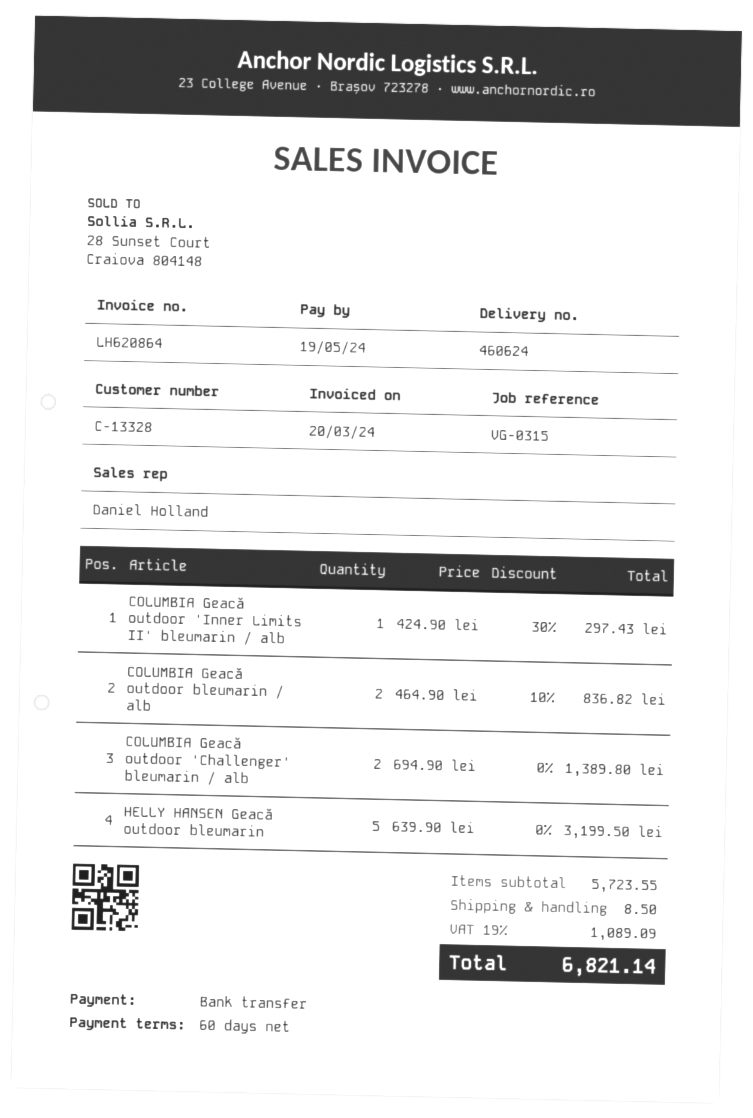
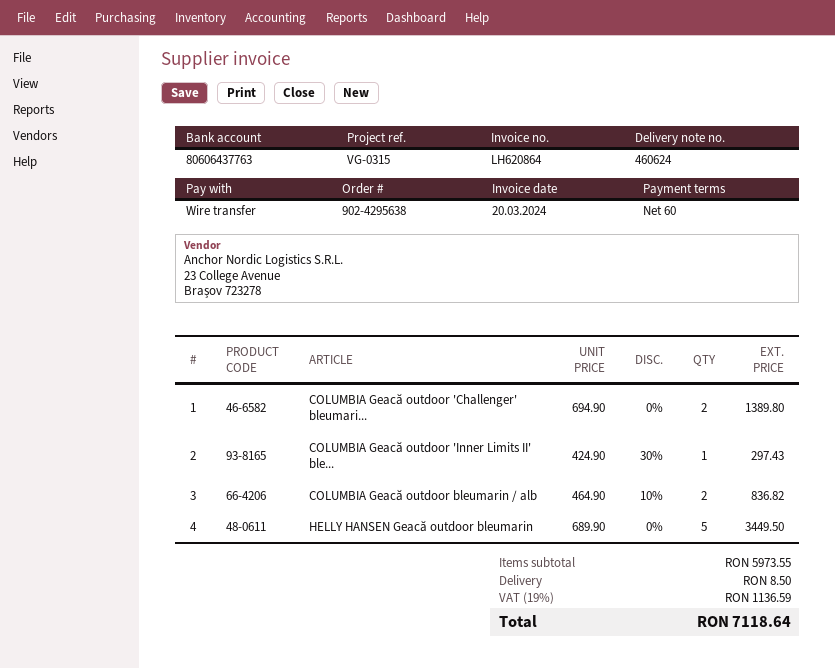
HELLY HANSEN Geacă outdoor bleumarin: 5 x 639.90 = 3199.50 -> 5 x 689.90 = 3449.50
subtotal: 5723.55 -> 5973.55
tax: 19% = 1089.09 -> 19% = 1136.59
total: 6821.14 -> 7118.64

